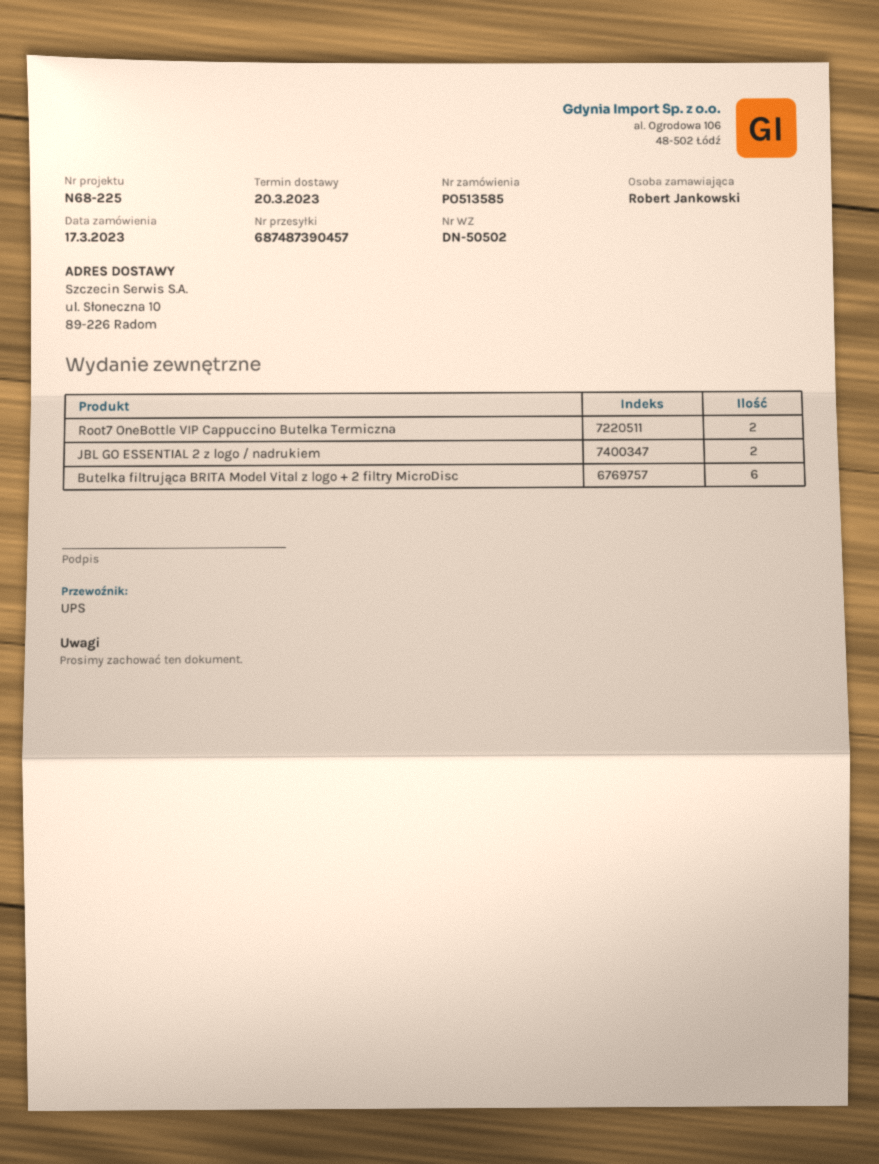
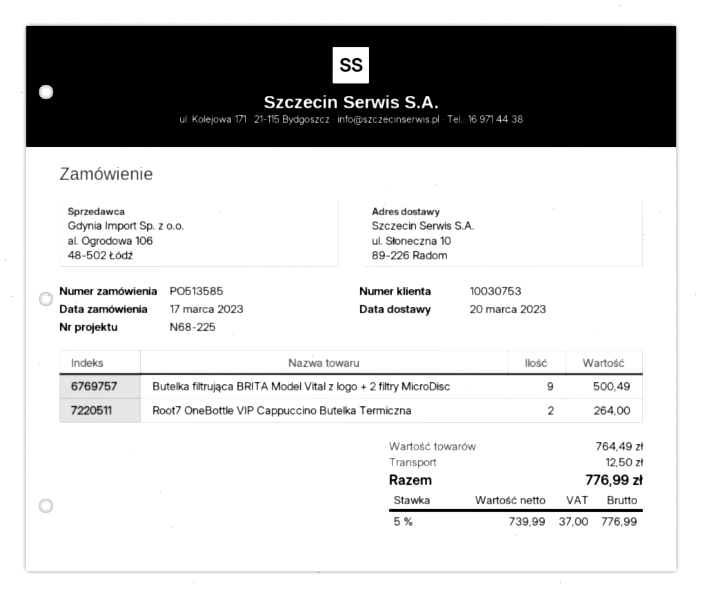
JBL GO ESSENTIAL 2 z logo / nadrukiem: 2 -> none
Butelka filtrująca BRITA Model Vital z logo + 2 filtry MicroDisc: 6 -> 9

